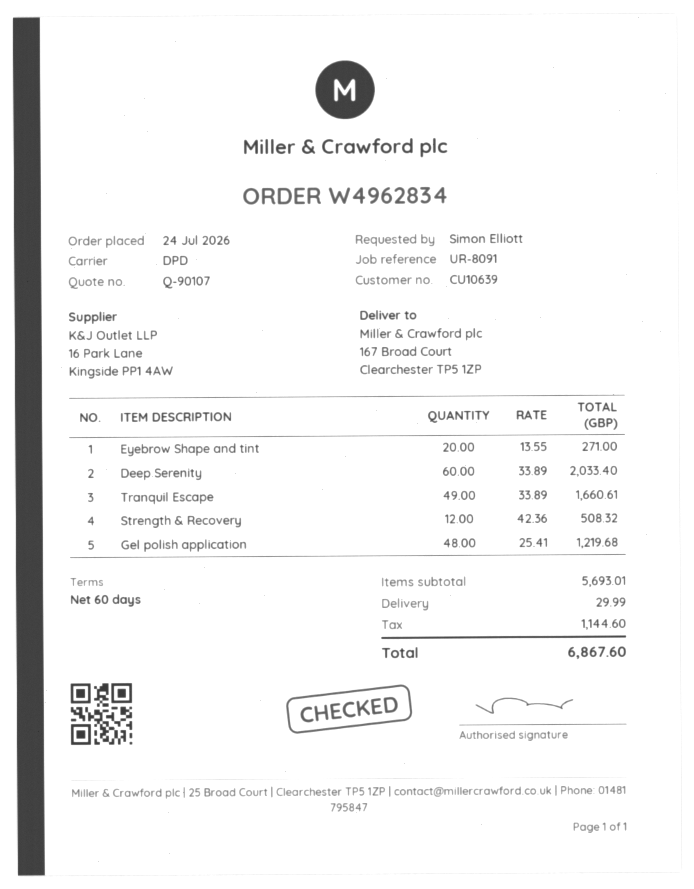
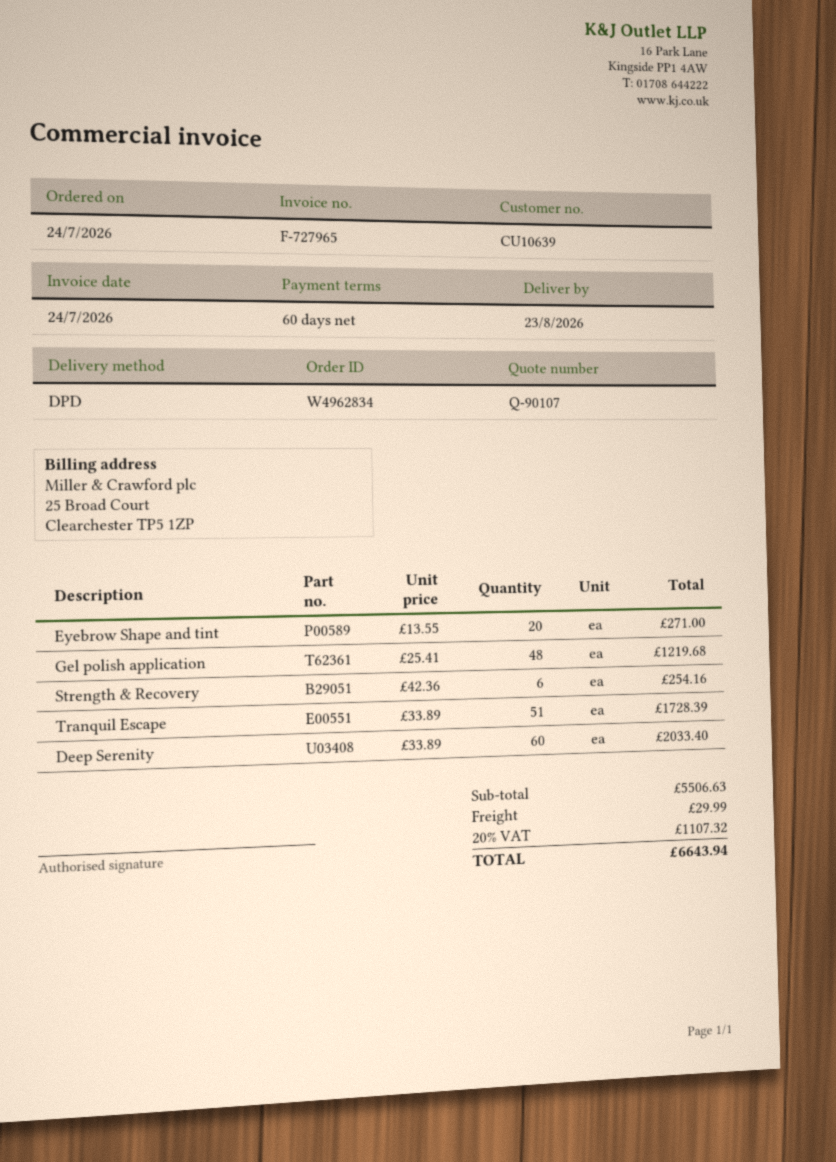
Tranquil Escape: 49 x 33.89 = 1660.61 -> 51 x 33.89 = 1728.39
Strength & Recovery: 12 x 42.36 = 508.32 -> 6 x 42.36 = 254.16
subtotal: 5693.01 -> 5506.63
tax: 1144.60 -> 1107.32
total: 6867.60 -> 6643.94

